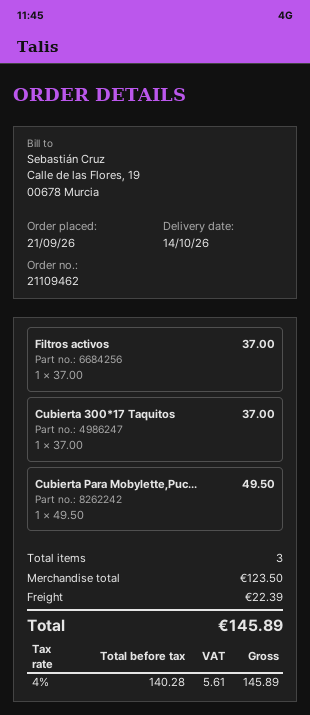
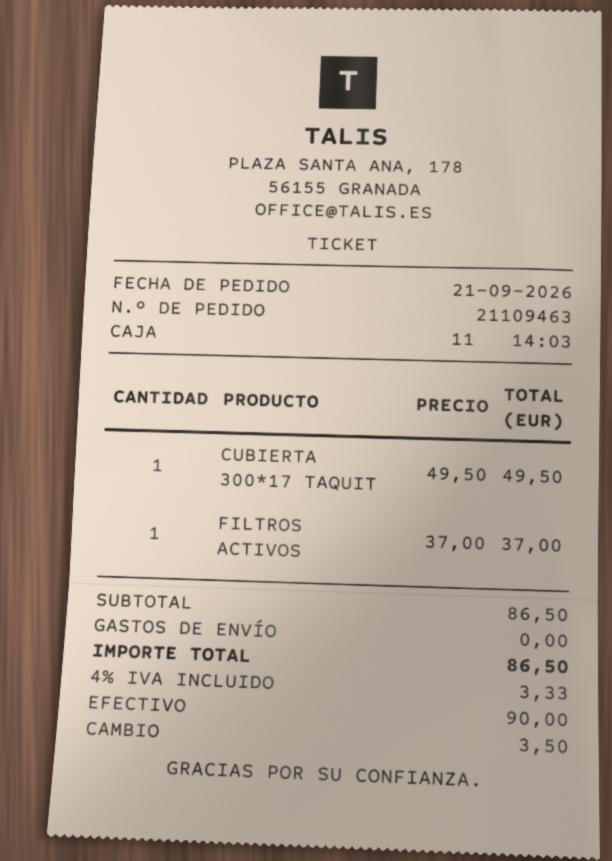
order number: 21109462 -> 21109463
Cubierta 300*17 Taquitos: 1 x 37.00 = 37.00 -> 1 x 49.50 = 49.50
Cubierta Para Mobylette,Puc...: 1 x 49.50 = 49.50 -> none
subtotal: 123.50 -> 86.50
shipping: 22.39 -> 0.00
tax: 4% = 5.61 -> 4% = 3.33
total: 145.89 -> 86.50

